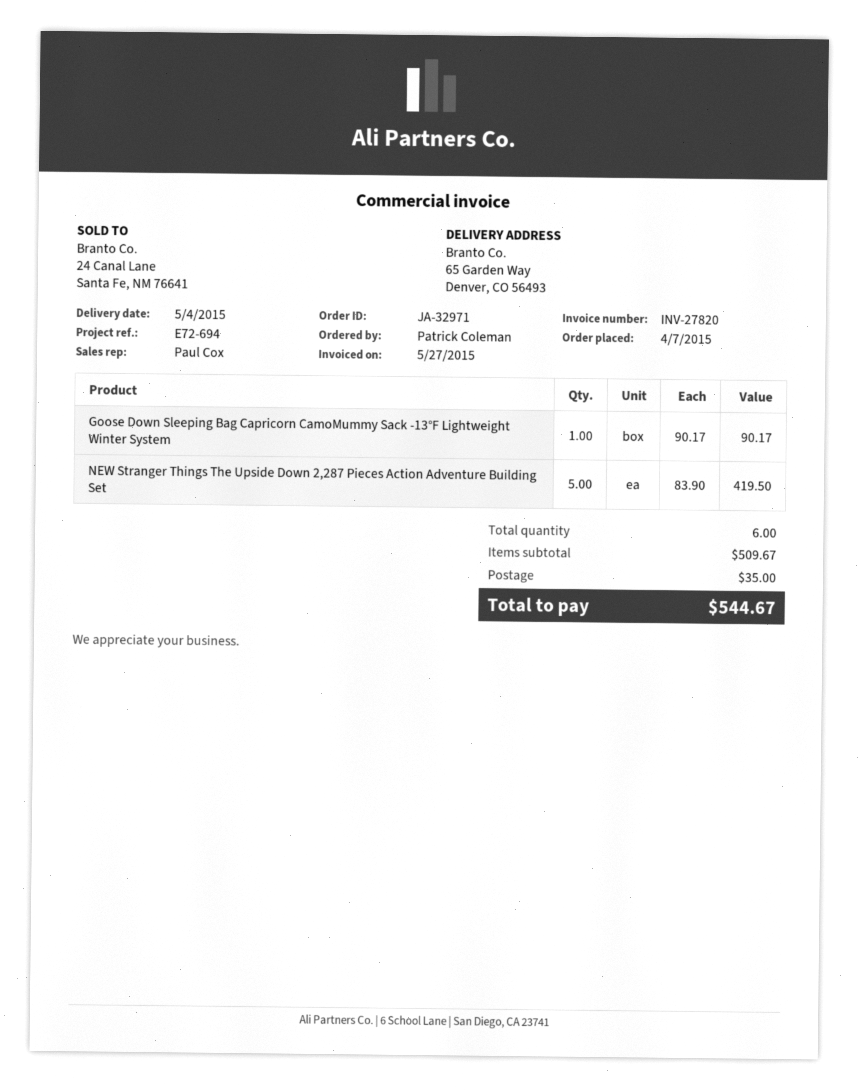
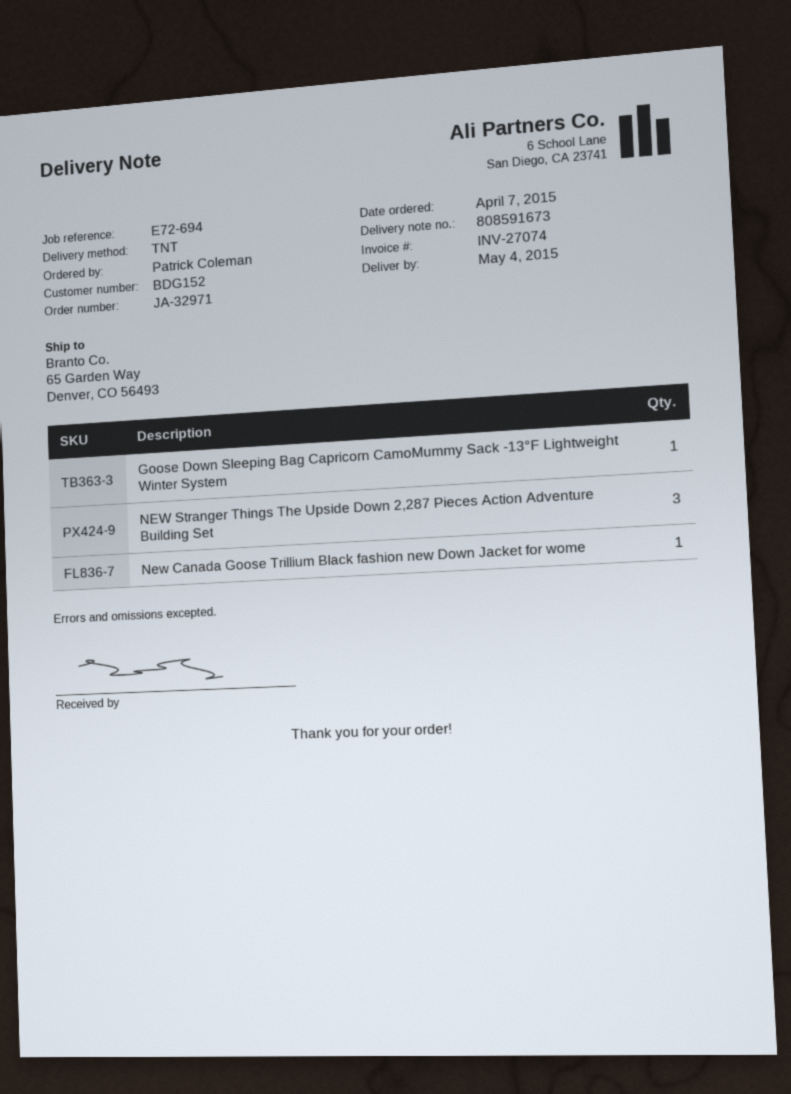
invoice number: INV-27820 -> INV-27074
NEW Stranger Things The Upside Down 2,287 Pieces Action Adventure Building Set: 5 -> 3
New Canada Goose Trillium Black fashion new Down Jacket for wome: none -> 1

